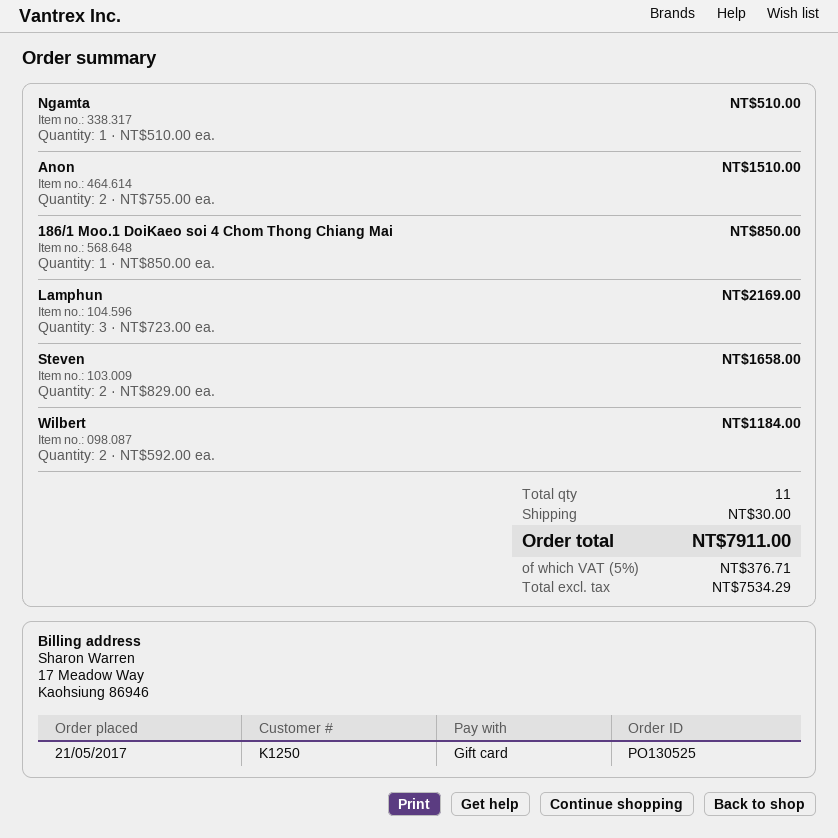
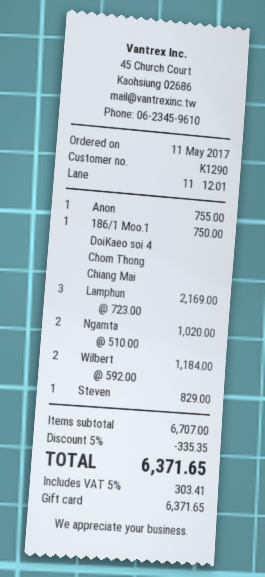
order date: 2017-05-21 -> 2017-05-11
customer number: K1250 -> K1290
Ngamta: 1 x 510.00 = 510.00 -> 2 x 510.00 = 1020.00
Anon: 2 x 755.00 = 1510.00 -> 1 x 755.00 = 755.00
186/1 Moo.1 DoiKaeo soi 4 Chom Thong Chiang Mai: 1 x 850.00 = 850.00 -> 1 x 750.00 = 750.00
Steven: 2 x 829.00 = 1658.00 -> 1 x 829.00 = 829.00
discount: none -> 5% = 335.35
shipping: 30.00 -> none
tax: 5% = 376.71 -> 5% = 303.41
total: 7911.00 -> 6371.65

